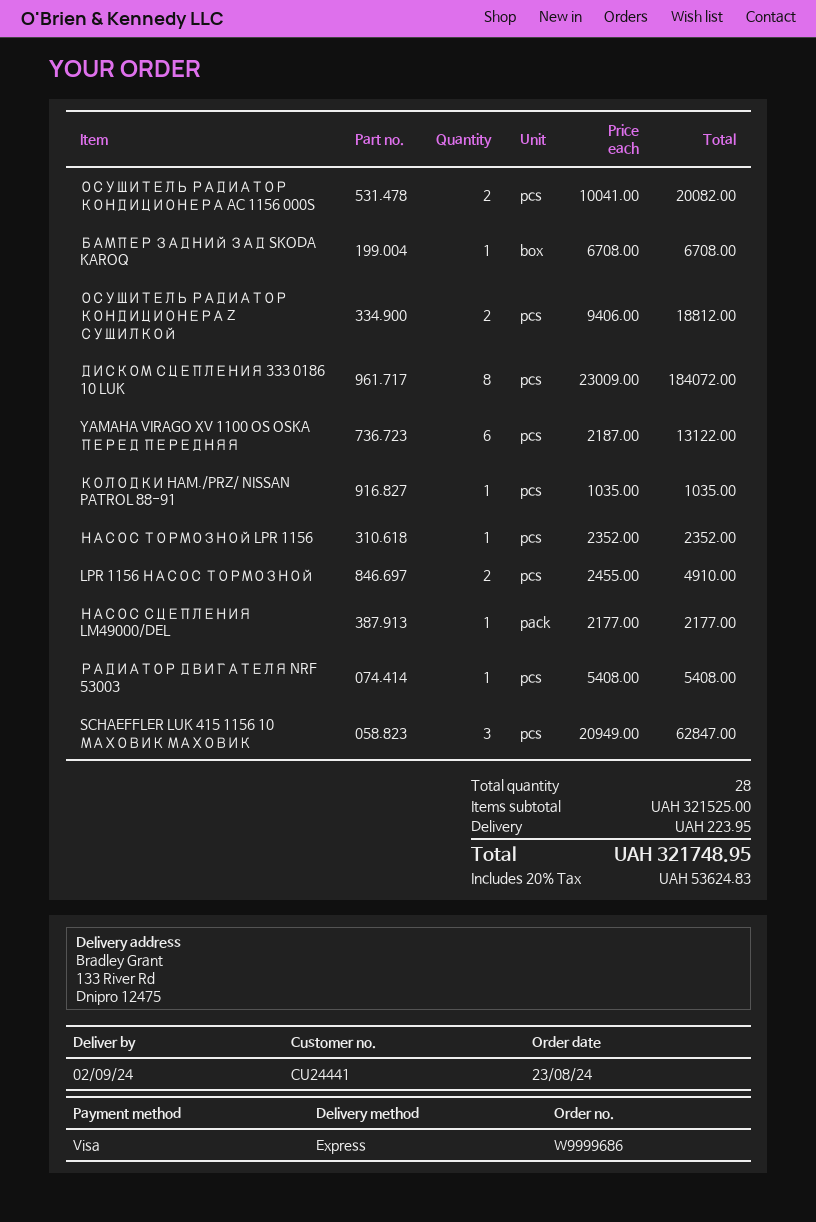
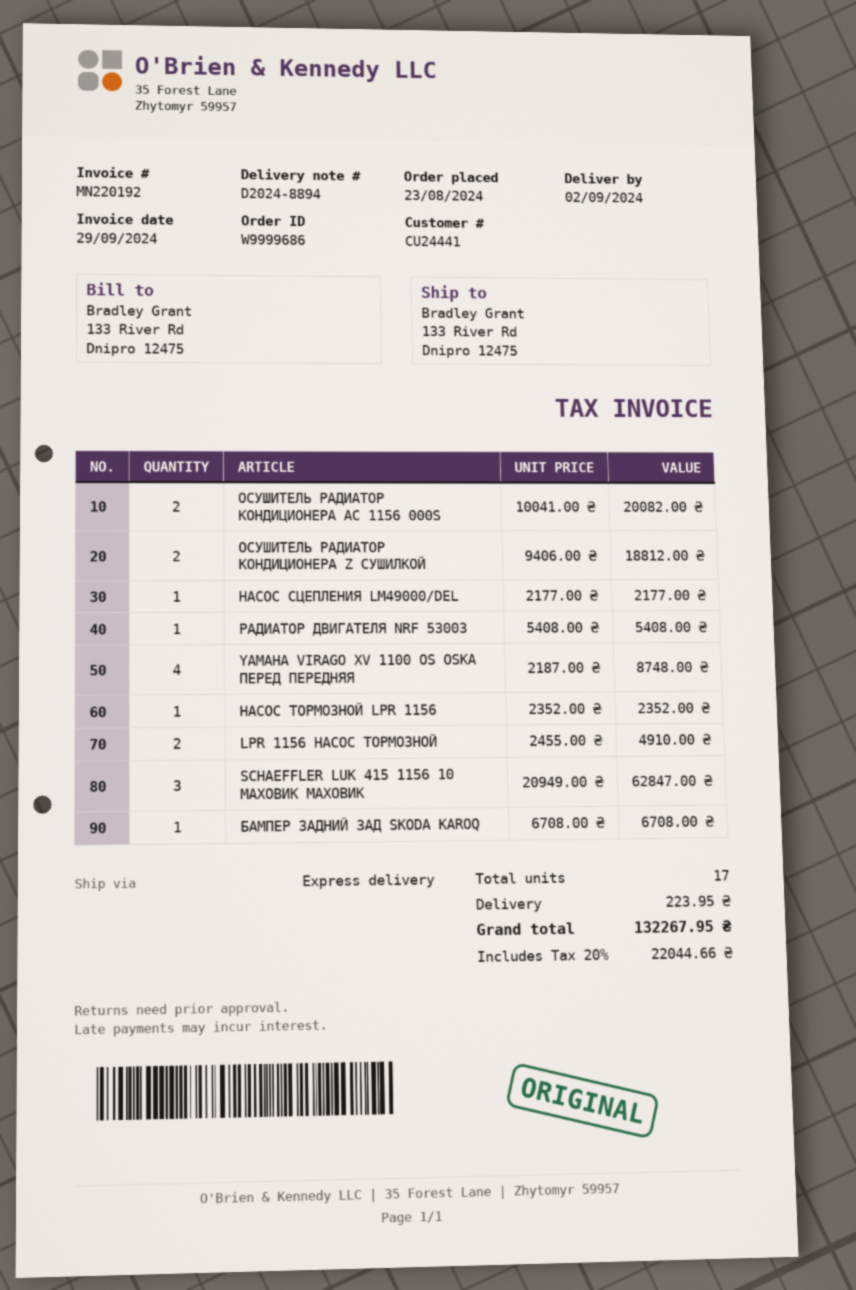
ДИСКОМ СЦЕПЛЕНИЯ 333 0186 10 LUK: 8 x 23009.00 = 184072.00 -> none
YAMAHA VIRAGO XV 1100 OS OSKA ПЕРЕД ПЕРЕДНЯЯ: 6 x 2187.00 = 13122.00 -> 4 x 2187.00 = 8748.00
КОЛОДКИ HAM./PRZ/ NISSAN PATROL 88-91: 1 x 1035.00 = 1035.00 -> none
total quantity: 28 -> 17
tax: 20% = 53624.83 -> 20% = 22044.66
total: 321748.95 -> 132267.95

